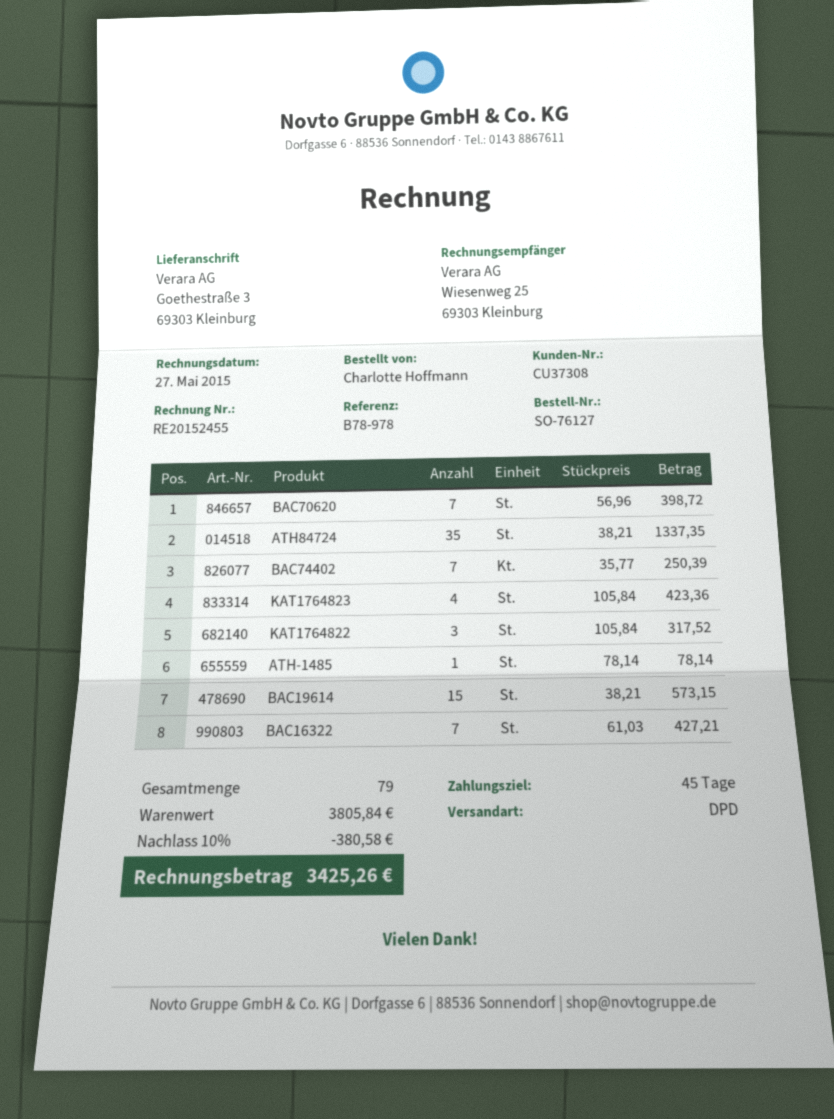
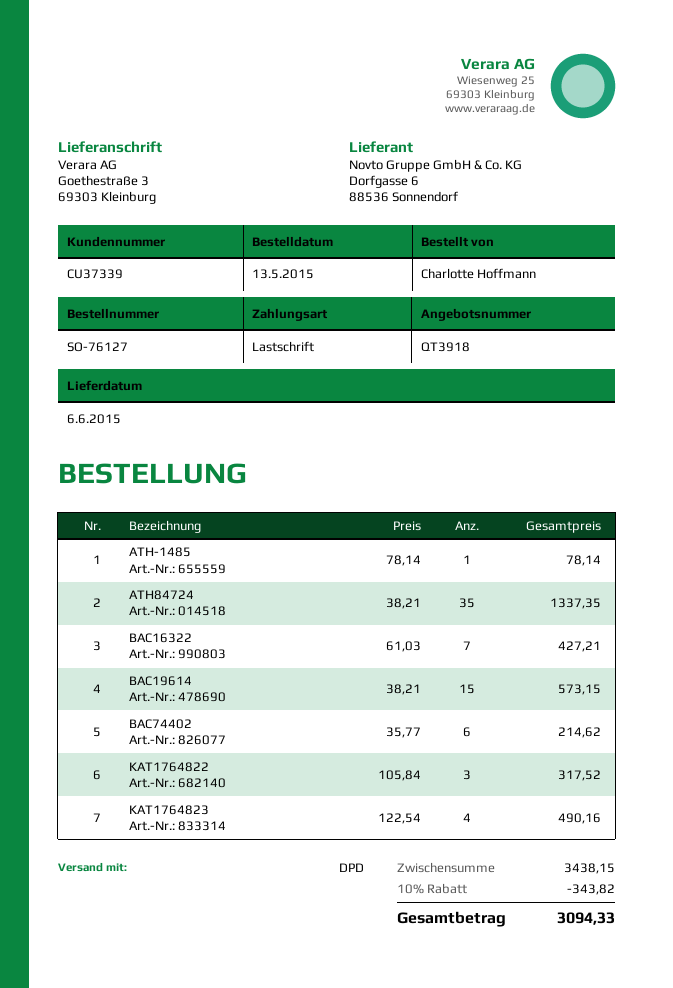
customer number: CU37308 -> CU37339
BAC70620: 7 x 56.96 = 398.72 -> none
BAC74402: 7 x 35.77 = 250.39 -> 6 x 35.77 = 214.62
KAT1764823: 4 x 105.84 = 423.36 -> 4 x 122.54 = 490.16
subtotal: 3805.84 -> 3438.15
discount: 10% = 380.58 -> 10% = 343.82
total: 3425.26 -> 3094.33

